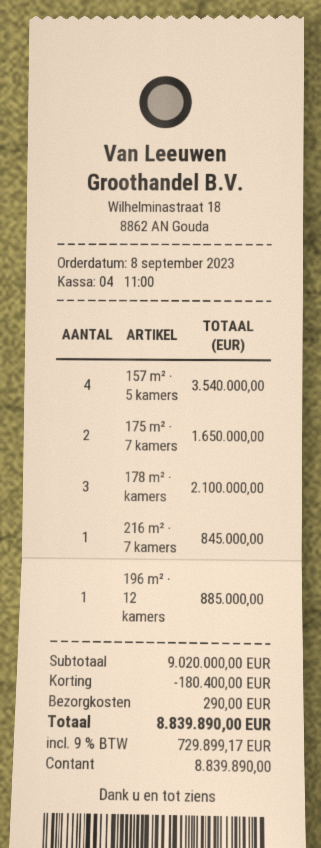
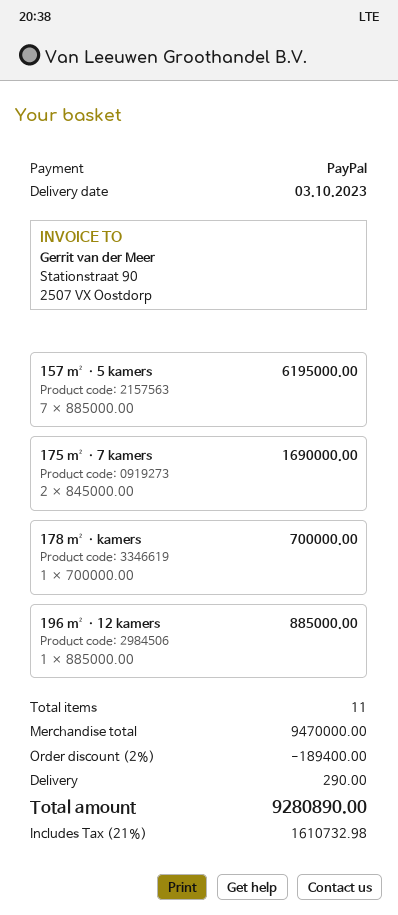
payment method: cash -> PayPal
157 m² · 5 kamers: 4 for 3540000.00 -> 7 for 6195000.00
175 m² · 7 kamers: 2 for 1650000.00 -> 2 for 1690000.00
178 m² · kamers: 3 for 2100000.00 -> 1 for 700000.00
216 m² · 7 kamers: 1 for 845000.00 -> none
subtotal: 9020000.00 -> 9470000.00
discount: 180400.00 -> 189400.00
tax: 9% = 729899.17 -> 21% = 1610732.98
total: 8839890.00 -> 9280890.00

